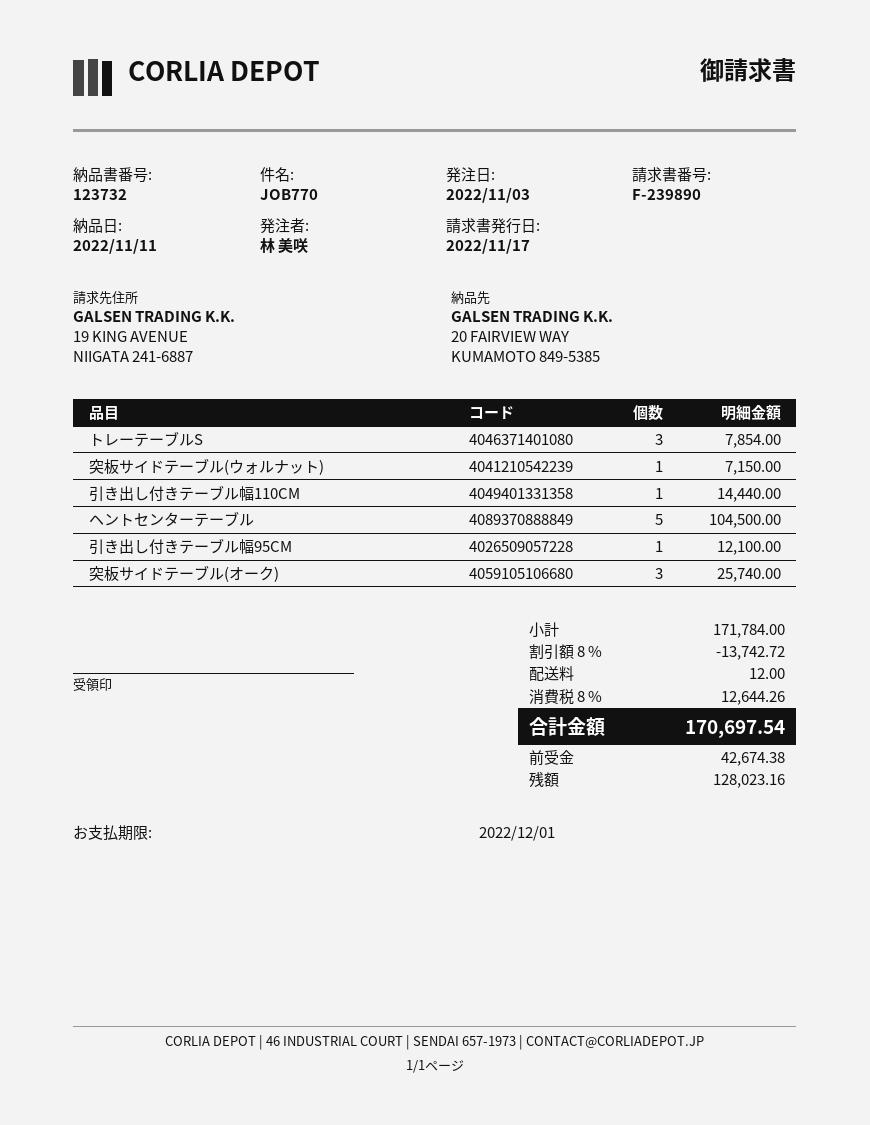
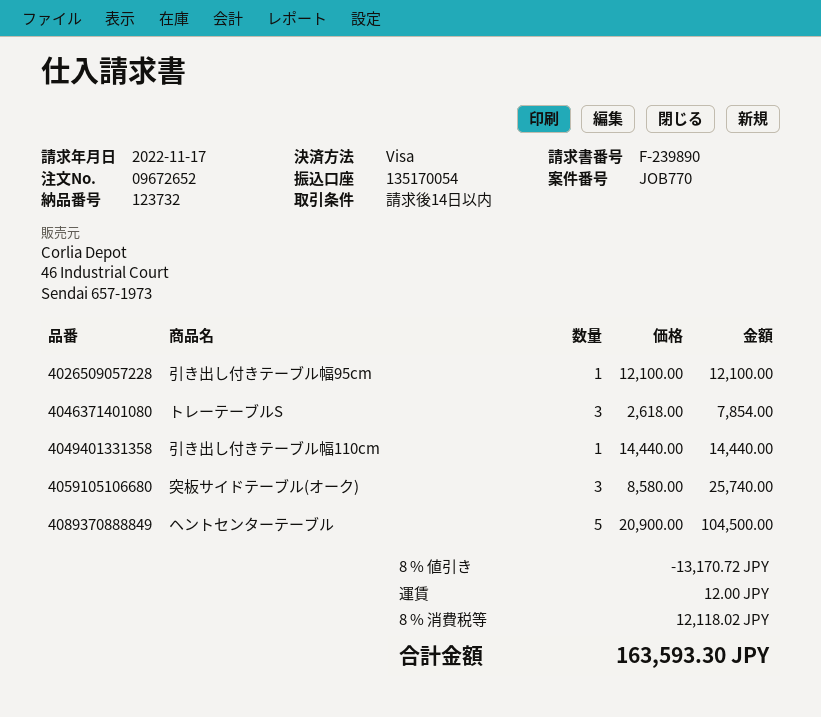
突板サイドテーブル(ウォルナット): 1 for 7150.00 -> none
discount: 8% = 13742.72 -> 8% = 13170.72
tax: 8% = 12644.26 -> 8% = 12118.02
total: 170697.54 -> 163593.30

